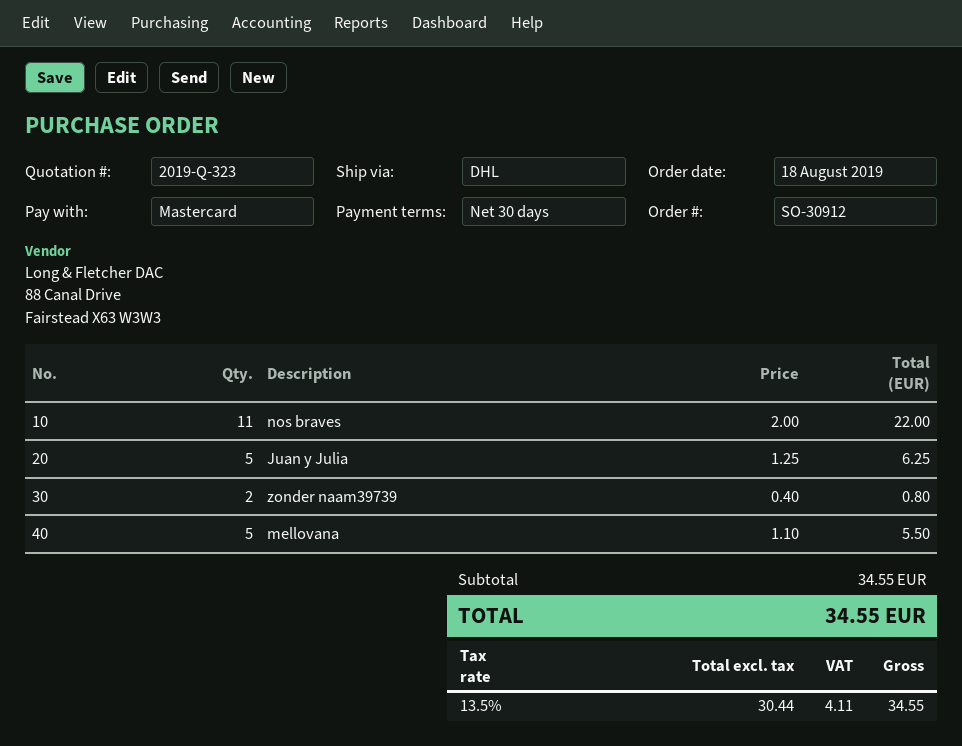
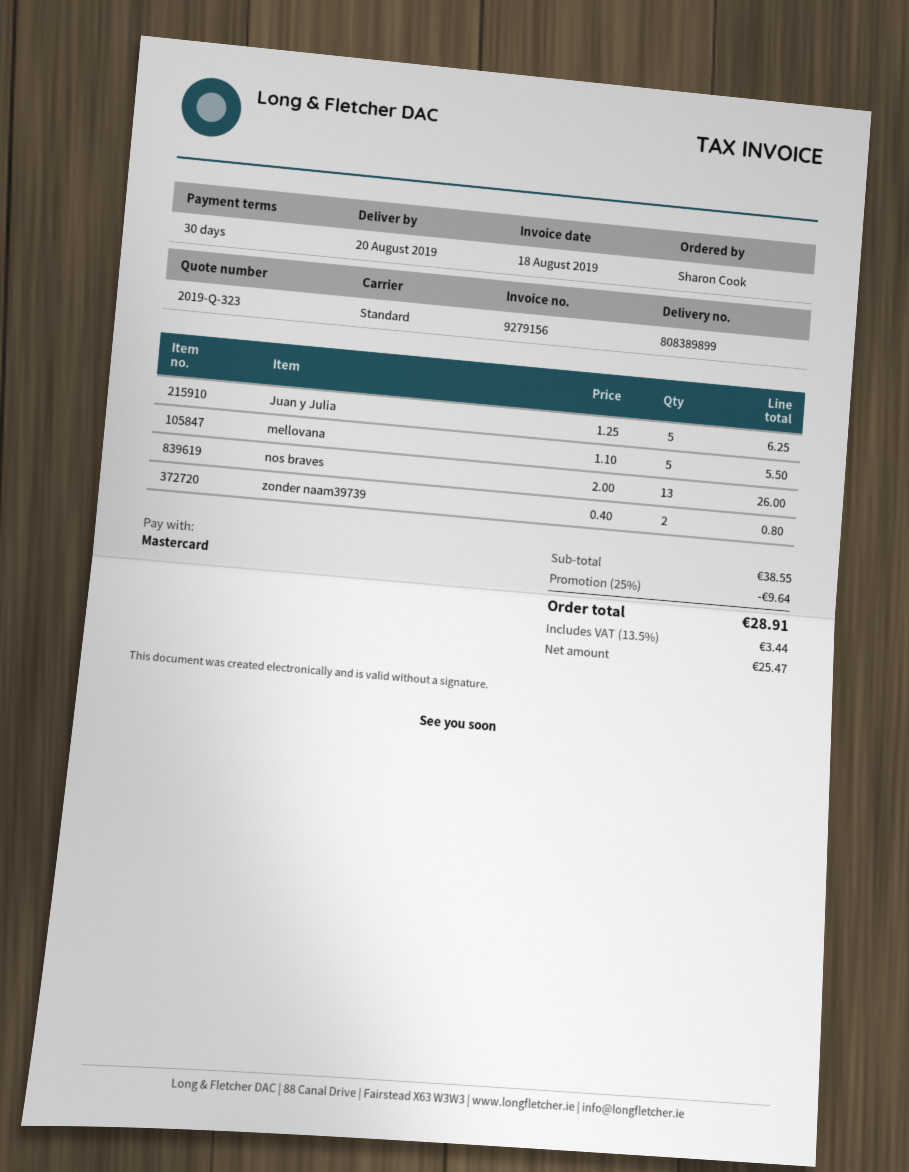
shipping method: DHL -> standard
nos braves: 11 x 2.00 = 22.00 -> 13 x 2.00 = 26.00
subtotal: 34.55 -> 38.55
discount: none -> 25% = 9.64
net: 30.44 -> 25.47
tax: 13.5% = 4.11 -> 13.5% = 3.44
total: 34.55 -> 28.91

